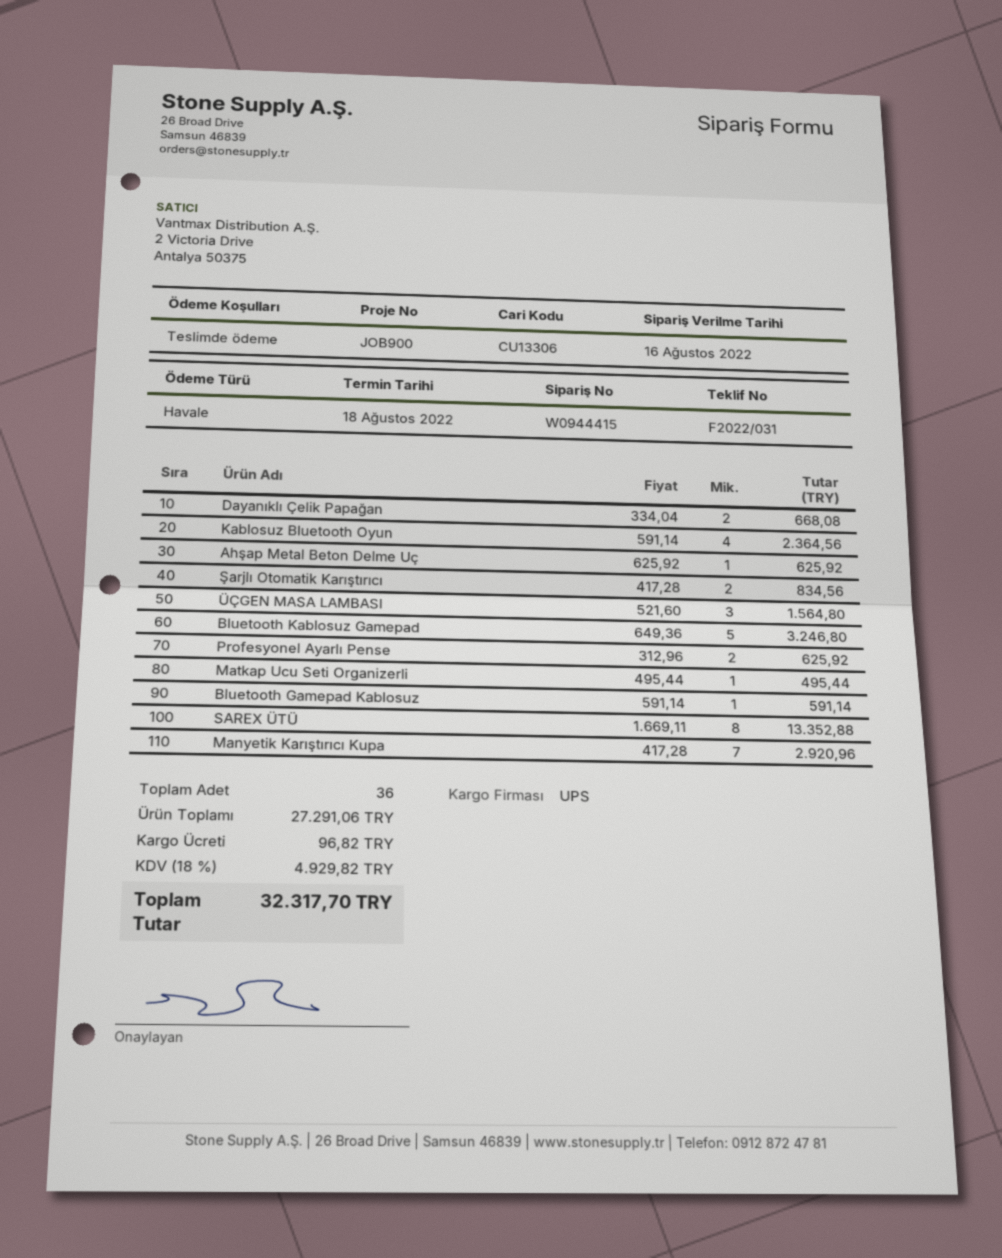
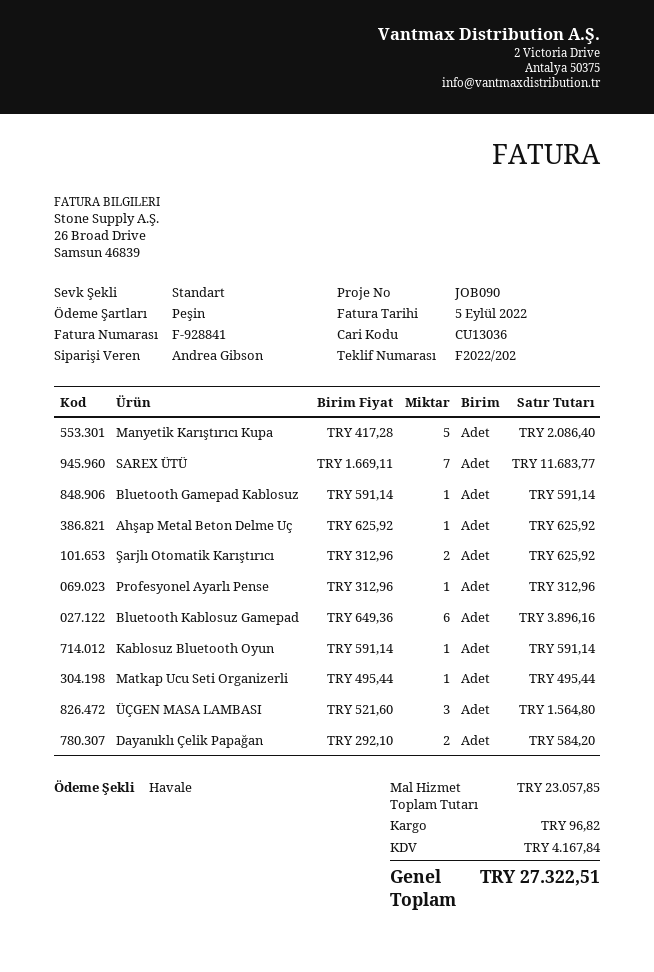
quote number: F2022/031 -> F2022/202
customer number: CU13306 -> CU13036
reference: JOB900 -> JOB090
shipping method: UPS -> standard
Dayanıklı Çelik Papağan: 2 x 334.04 = 668.08 -> 2 x 292.10 = 584.20
Kablosuz Bluetooth Oyun: 4 x 591.14 = 2364.56 -> 1 x 591.14 = 591.14
Şarjlı Otomatik Karıştırıcı: 2 x 417.28 = 834.56 -> 2 x 312.96 = 625.92
Bluetooth Kablosuz Gamepad: 5 x 649.36 = 3246.80 -> 6 x 649.36 = 3896.16
Profesyonel Ayarlı Pense: 2 x 312.96 = 625.92 -> 1 x 312.96 = 312.96
SAREX ÜTÜ: 8 x 1669.11 = 13352.88 -> 7 x 1669.11 = 11683.77
Manyetik Karıştırıcı Kupa: 7 x 417.28 = 2920.96 -> 5 x 417.28 = 2086.40
subtotal: 27291.06 -> 23057.85
tax: 4929.82 -> 4167.84
total: 32317.70 -> 27322.51

